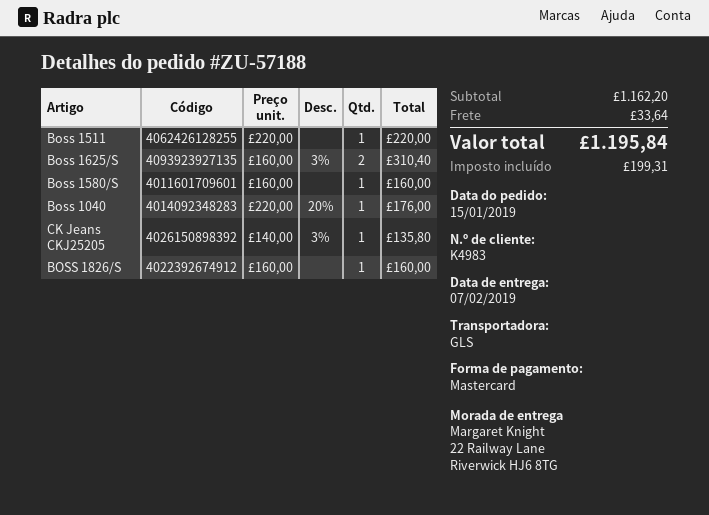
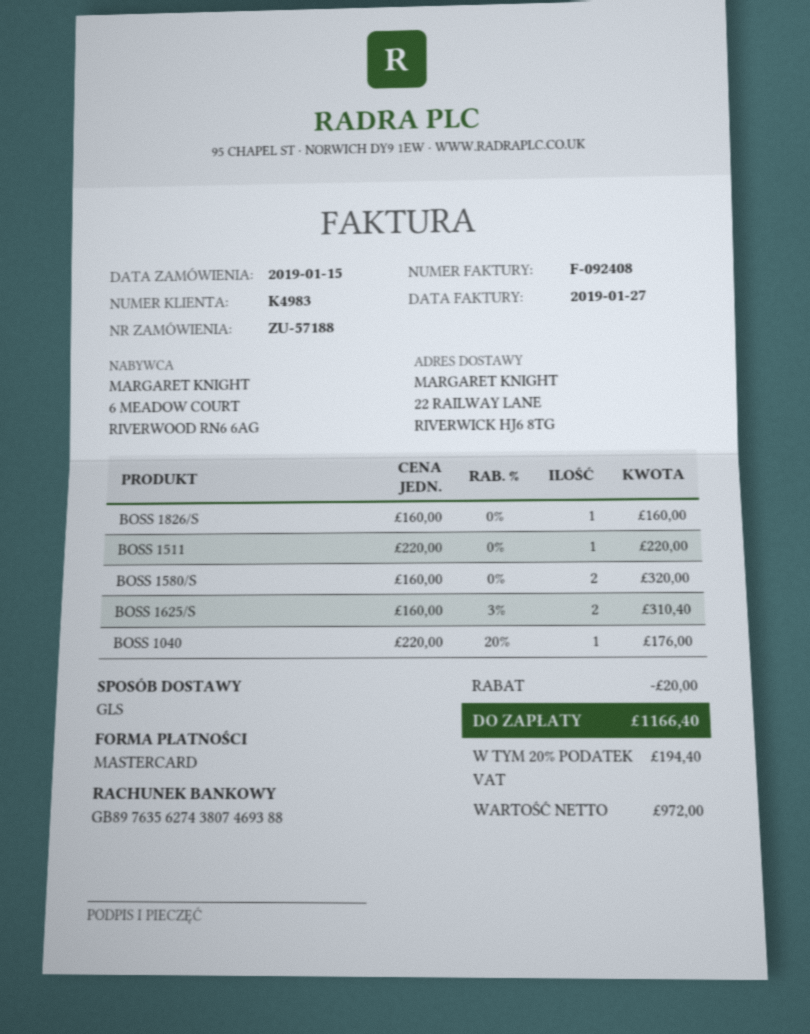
Boss 1580/S: 1 x 160.00 = 160.00 -> 2 x 160.00 = 320.00
CK Jeans CKJ25205: 1 x 140.00 - 3% = 135.80 -> none
discount: none -> 20.00
shipping: 33.64 -> none
tax: 199.31 -> 194.40
total: 1195.84 -> 1166.40

